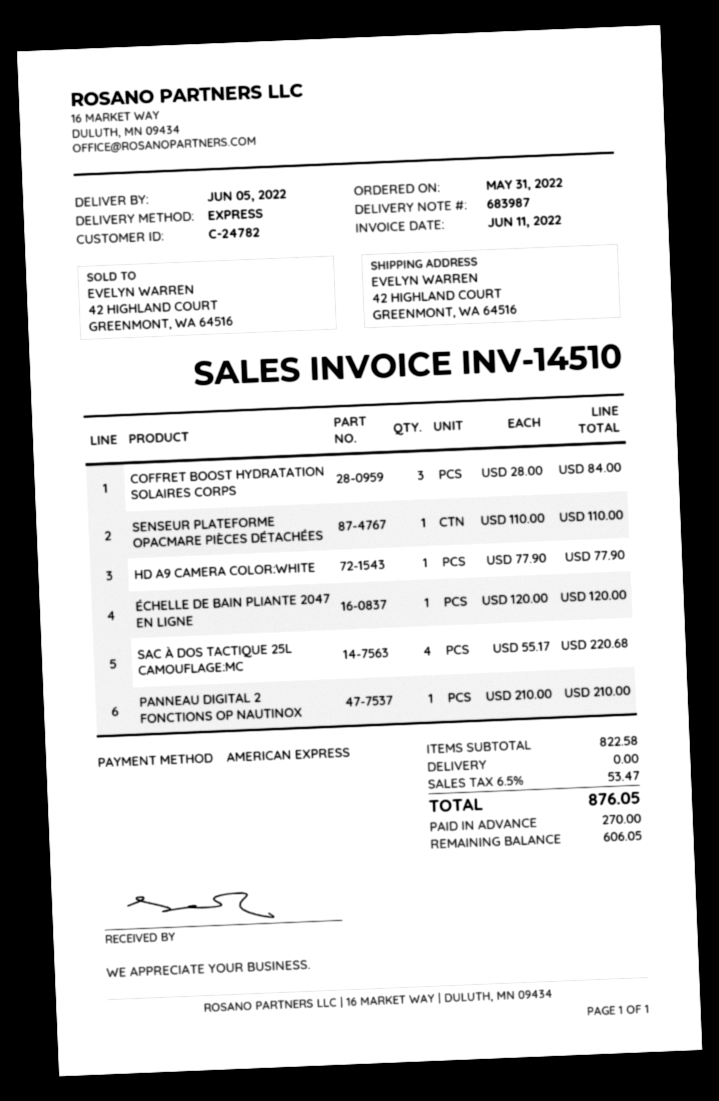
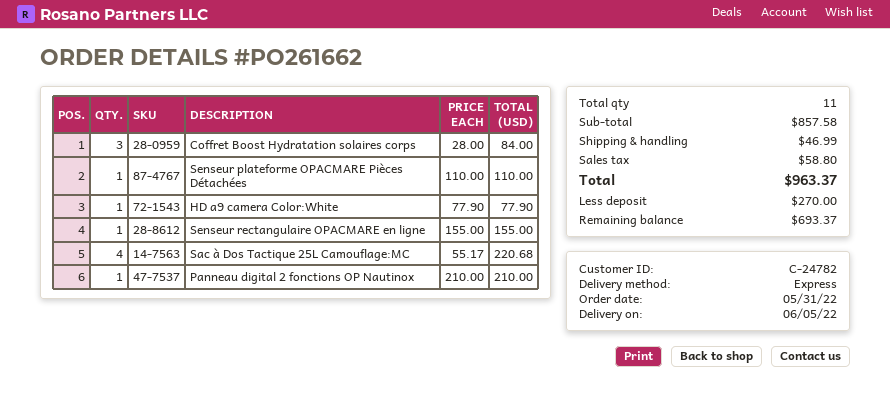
ÉCHELLE DE BAIN PLIANTE 2047 EN LIGNE: 1 x 120.00 = 120.00 -> none
Senseur rectangulaire OPACMARE en ligne: none -> 1 x 155.00 = 155.00
subtotal: 822.58 -> 857.58
shipping: 0.00 -> 46.99
tax: 53.47 -> 58.80
total: 876.05 -> 963.37
balance: 606.05 -> 693.37

